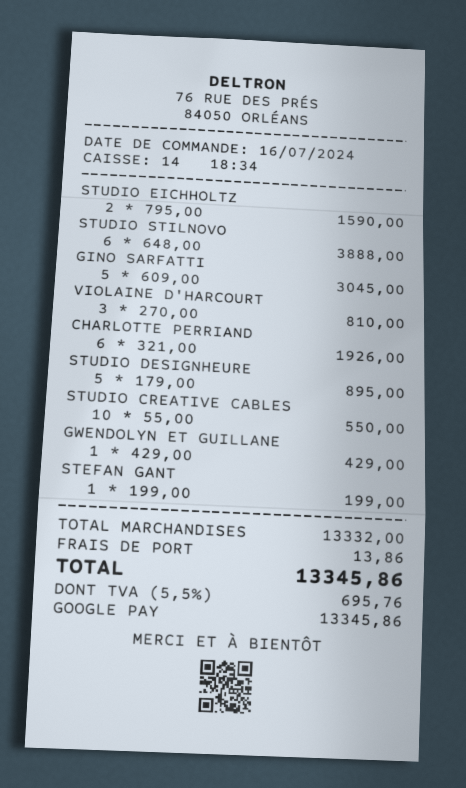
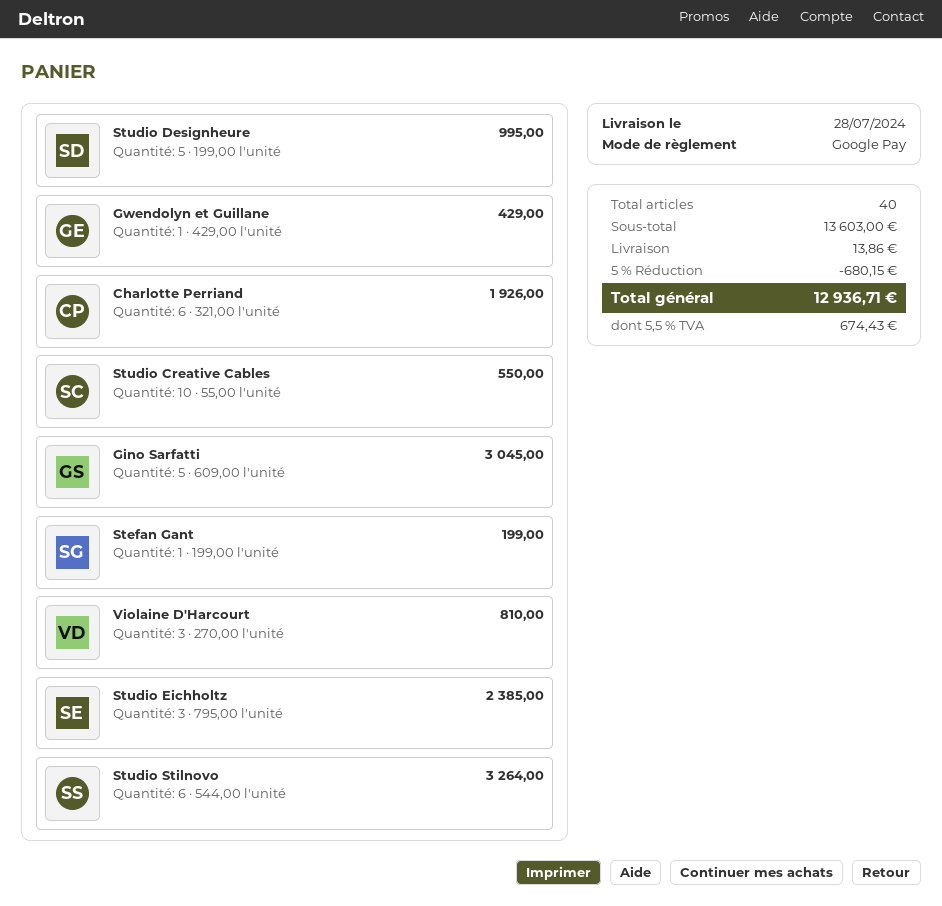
STUDIO EICHHOLTZ: 2 x 795.00 = 1590.00 -> 3 x 795.00 = 2385.00
STUDIO STILNOVO: 6 x 648.00 = 3888.00 -> 6 x 544.00 = 3264.00
STUDIO DESIGNHEURE: 5 x 179.00 = 895.00 -> 5 x 199.00 = 995.00
subtotal: 13332.00 -> 13603.00
discount: none -> 5% = 680.15
tax: 5.5% = 695.76 -> 5.5% = 674.43
total: 13345.86 -> 12936.71

